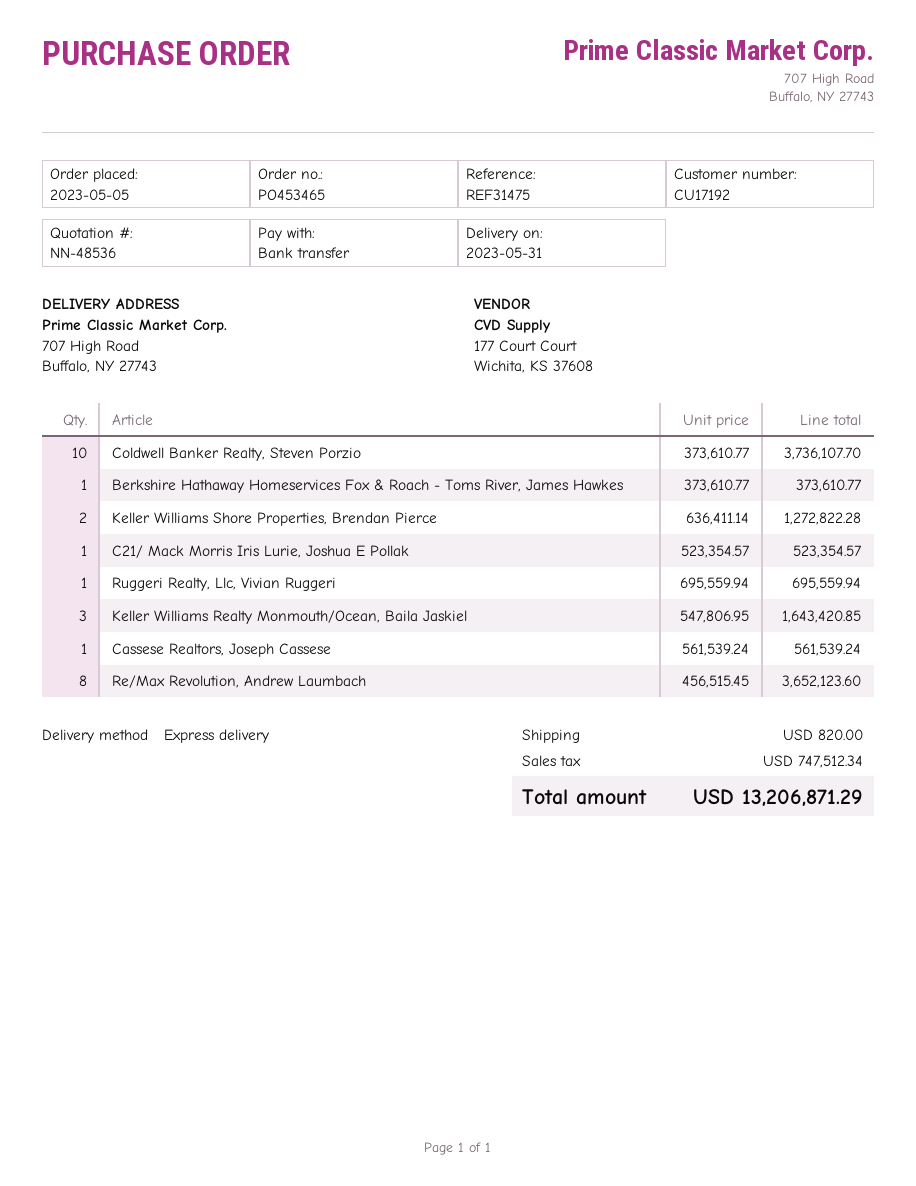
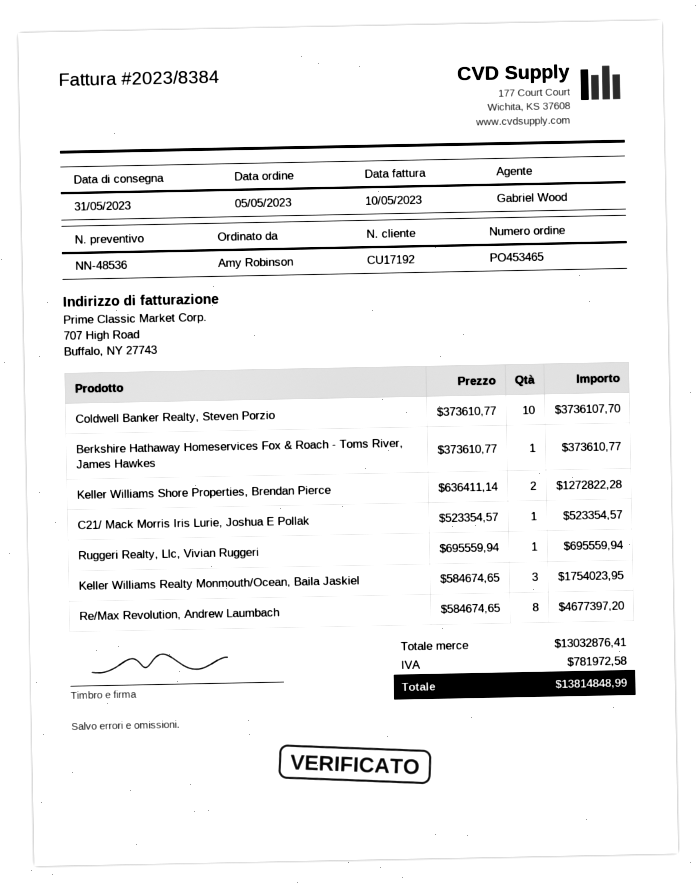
Keller Williams Realty Monmouth/Ocean, Baila Jaskiel: 3 x 547806.95 = 1643420.85 -> 3 x 584674.65 = 1754023.95
Cassese Realtors, Joseph Cassese: 1 x 561539.24 = 561539.24 -> none
Re/Max Revolution, Andrew Laumbach: 8 x 456515.45 = 3652123.60 -> 8 x 584674.65 = 4677397.20
shipping: 820.00 -> none
tax: 747512.34 -> 781972.58
total: 13206871.29 -> 13814848.99

